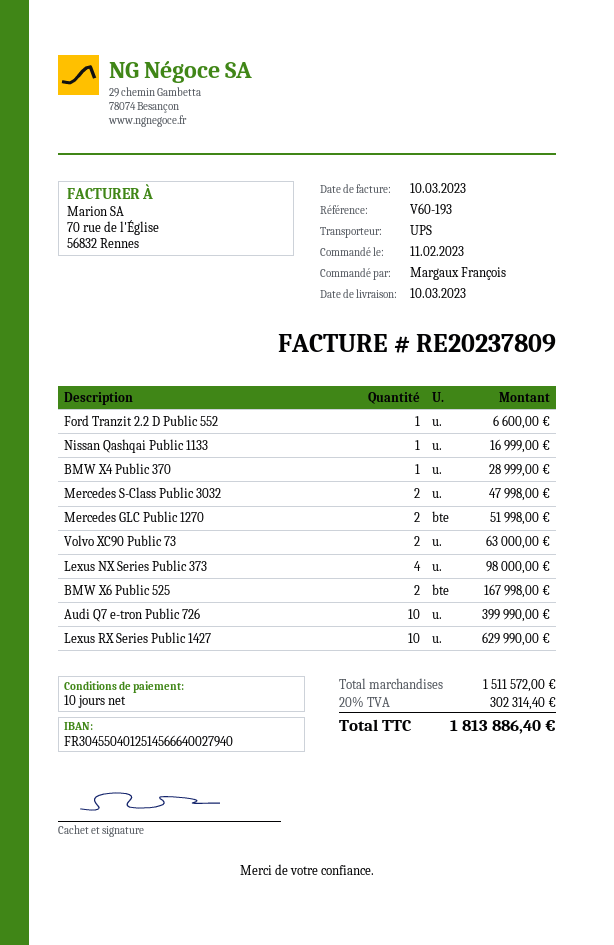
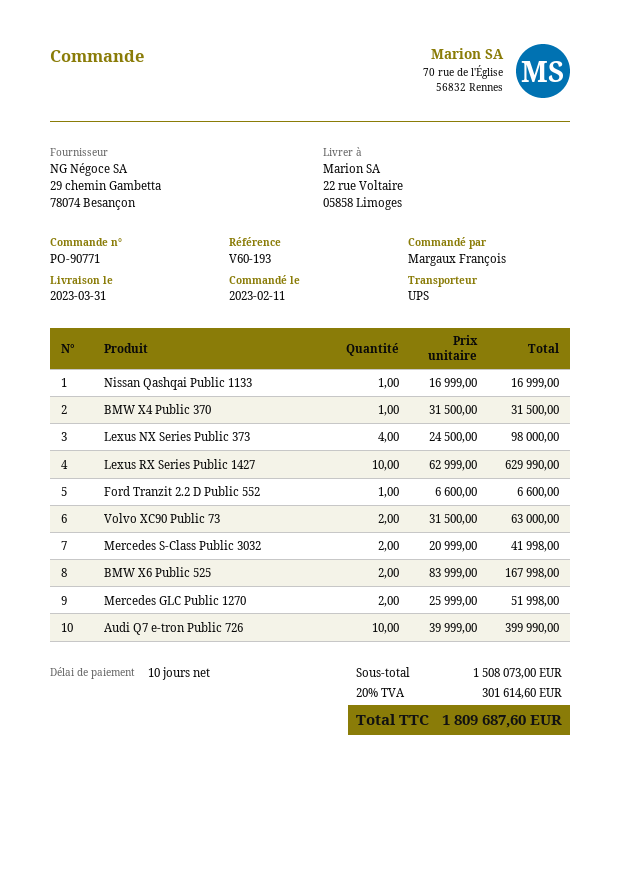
delivery date: 2023-03-10 -> 2023-03-31
BMW X4 Public 370: 1 for 28999.00 -> 1 for 31500.00
Mercedes S-Class Public 3032: 2 for 47998.00 -> 2 for 41998.00
subtotal: 1511572.00 -> 1508073.00
tax: 20% = 302314.40 -> 20% = 301614.60
total: 1813886.40 -> 1809687.60

